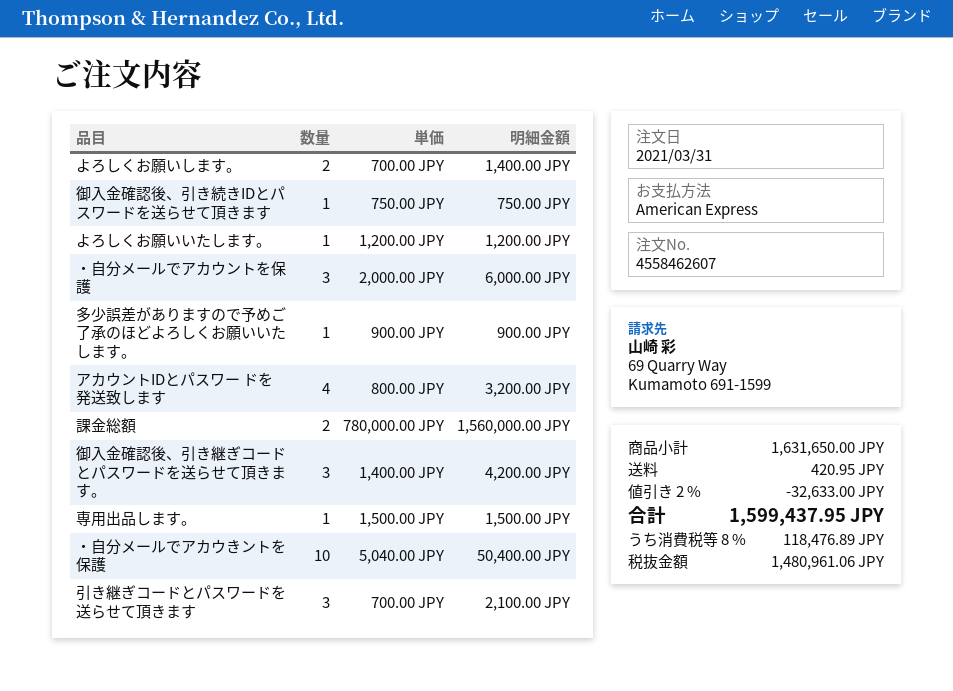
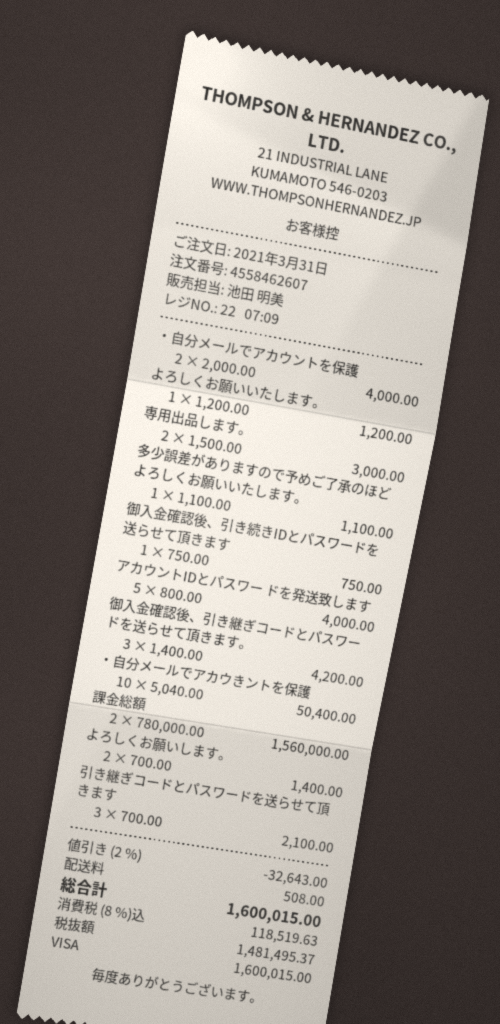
payment method: American Express -> Visa
・自分メールでアカウントを保護: 3 x 2000.00 = 6000.00 -> 2 x 2000.00 = 4000.00
多少誤差がありますので予めご了承のほどよろしくお願いいたします。: 1 x 900.00 = 900.00 -> 1 x 1100.00 = 1100.00
アカウントIDとパスワー ドを発送致します: 4 x 800.00 = 3200.00 -> 5 x 800.00 = 4000.00
専用出品します。: 1 x 1500.00 = 1500.00 -> 2 x 1500.00 = 3000.00
discount: 2% = 32633.00 -> 2% = 32643.00
shipping: 420.95 -> 508.00
net: 1480961.06 -> 1481495.37
tax: 8% = 118476.89 -> 8% = 118519.63
total: 1599437.95 -> 1600015.00

